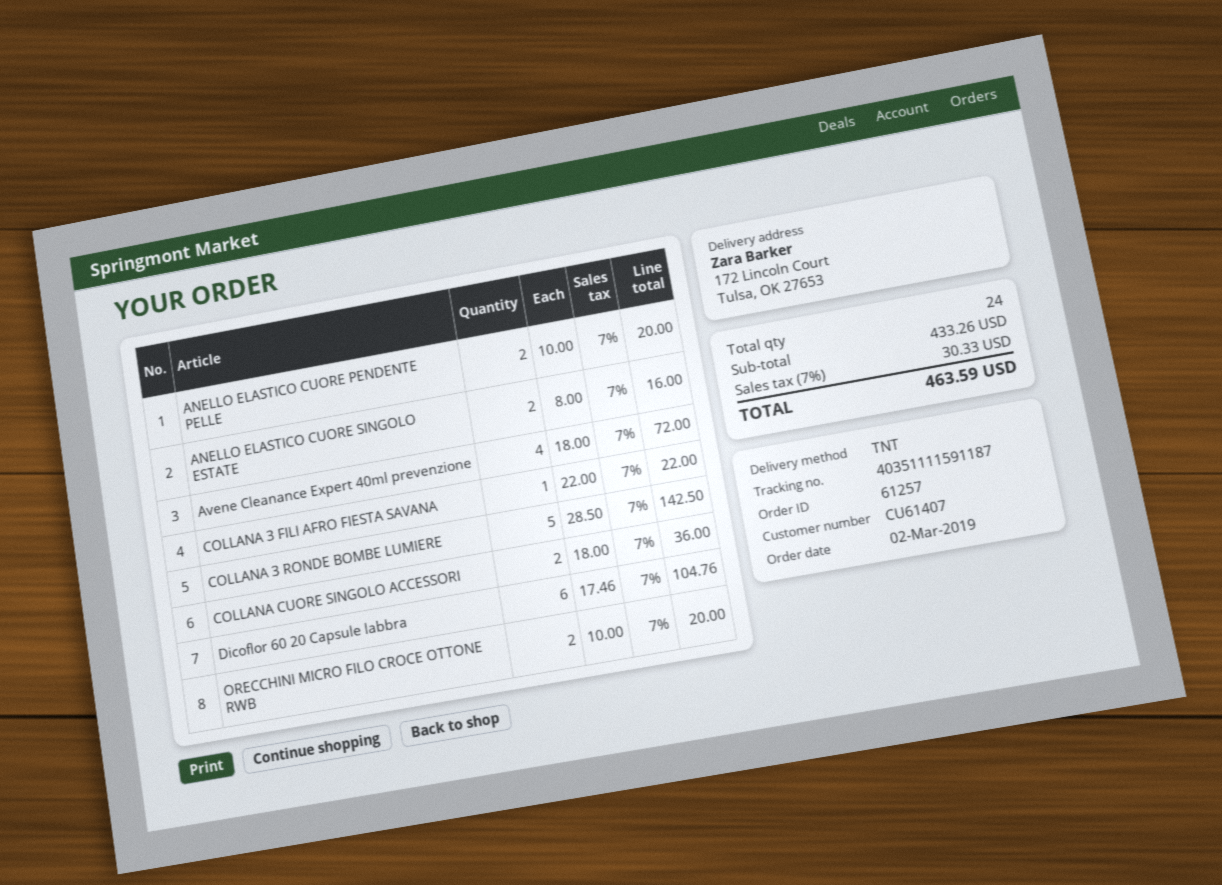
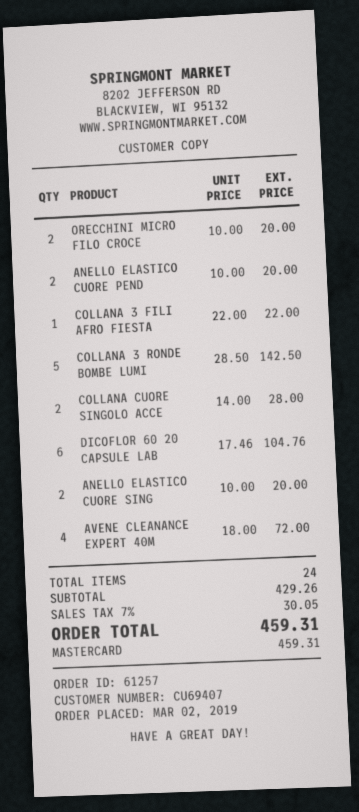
customer number: CU61407 -> CU69407
ANELLO ELASTICO CUORE SINGOLO ESTATE: 2 x 8.00 = 16.00 -> 2 x 10.00 = 20.00
COLLANA CUORE SINGOLO ACCESSORI: 2 x 18.00 = 36.00 -> 2 x 14.00 = 28.00
subtotal: 433.26 -> 429.26
tax: 7% = 30.33 -> 7% = 30.05
total: 463.59 -> 459.31

